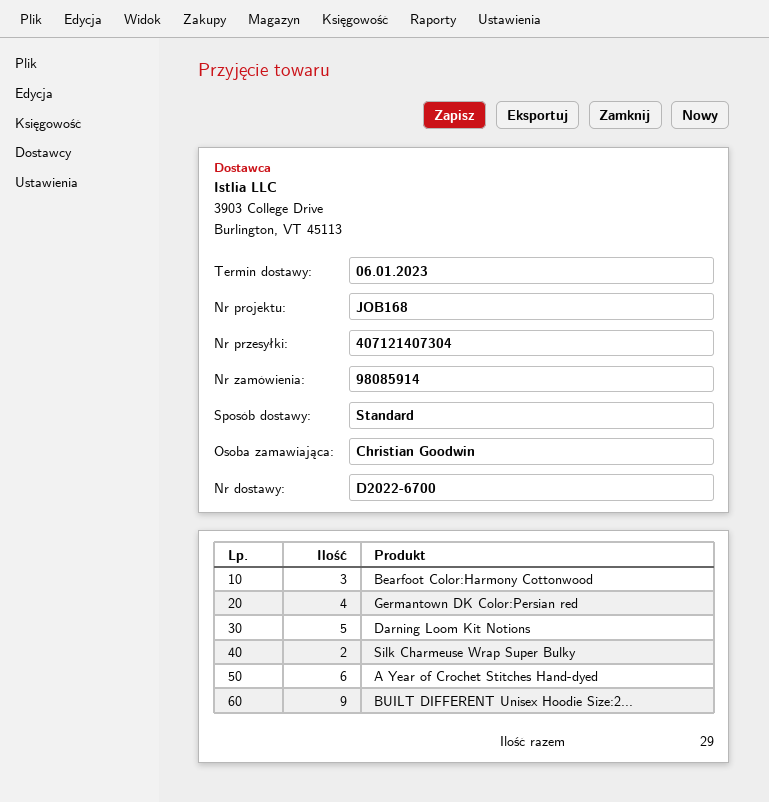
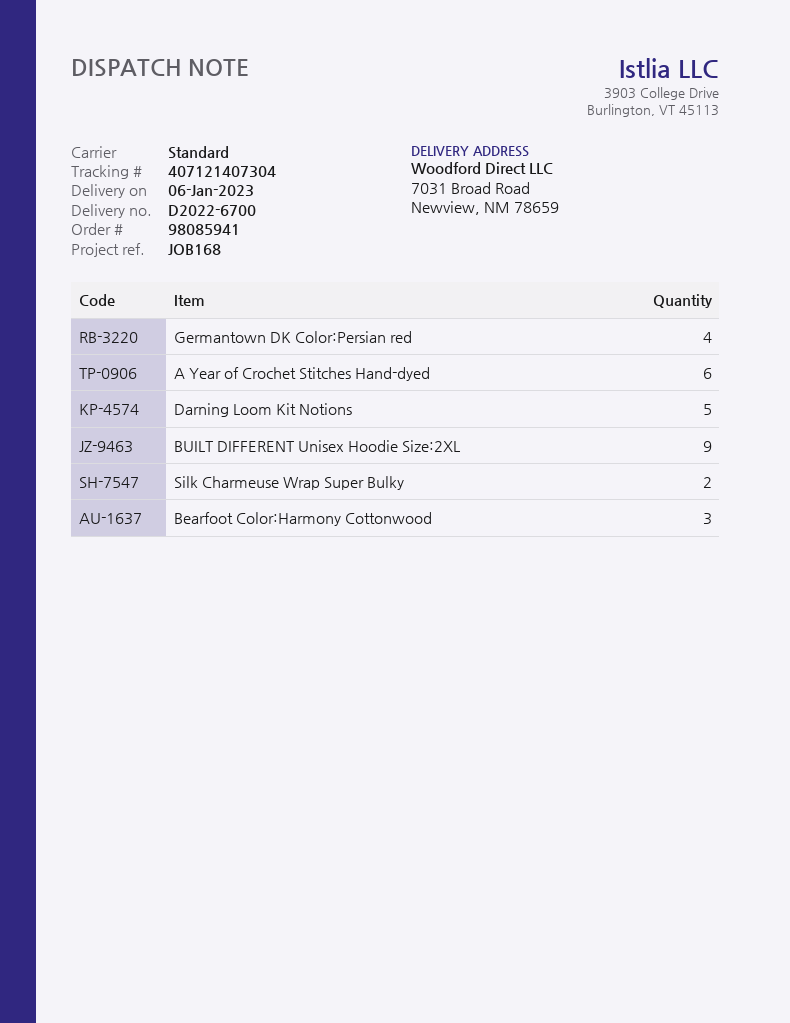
order number: 98085914 -> 98085941

